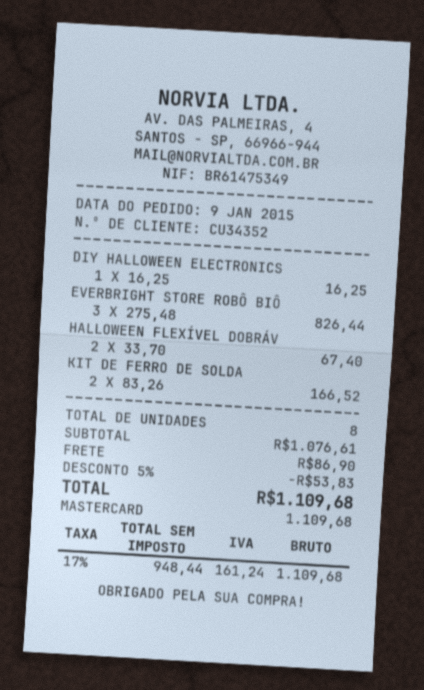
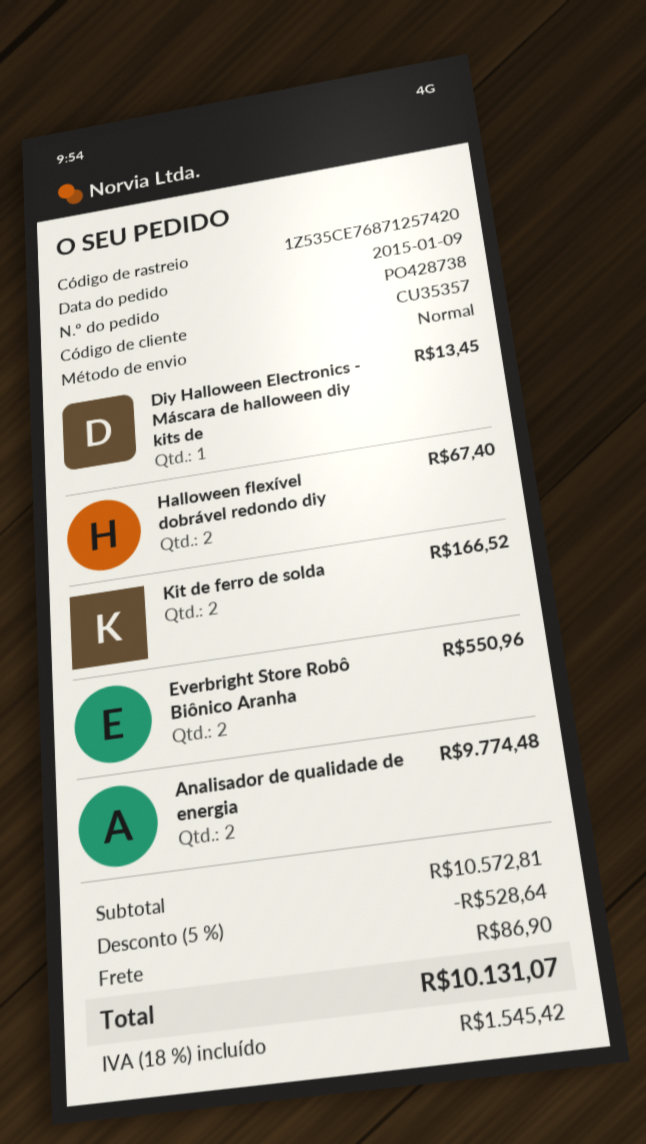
customer number: CU34352 -> CU35357
DIY HALLOWEEN ELECTRONICS: 1 for 16.25 -> 1 for 13.45
EVERBRIGHT STORE ROBÔ BIÔ: 3 for 826.44 -> 2 for 550.96
Analisador de qualidade de energia: none -> 2 for 9774.48
subtotal: 1076.61 -> 10572.81
discount: 5% = 53.83 -> 5% = 528.64
tax: 17% = 161.24 -> 18% = 1545.42
total: 1109.68 -> 10131.07

